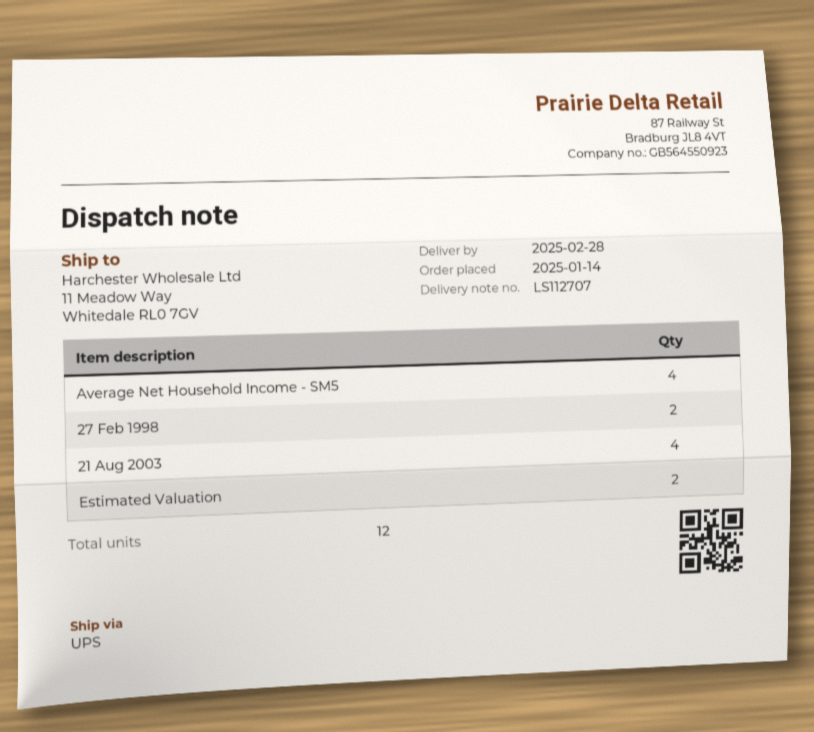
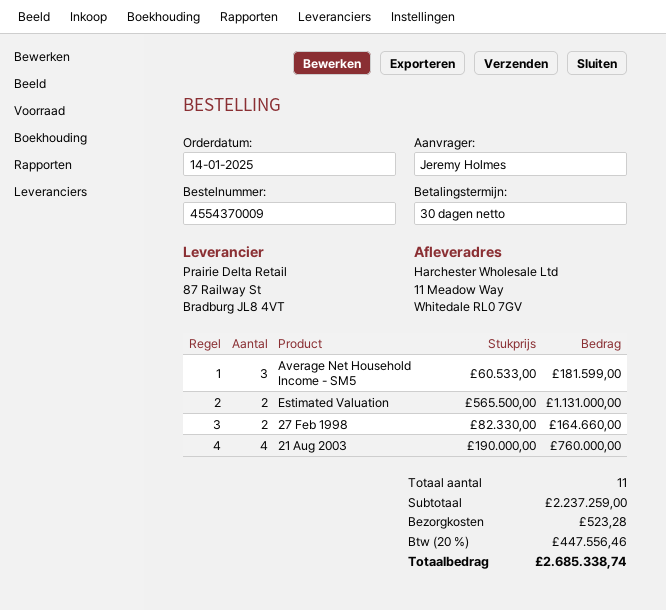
Average Net Household Income - SM5: 4 -> 3
total quantity: 12 -> 11

